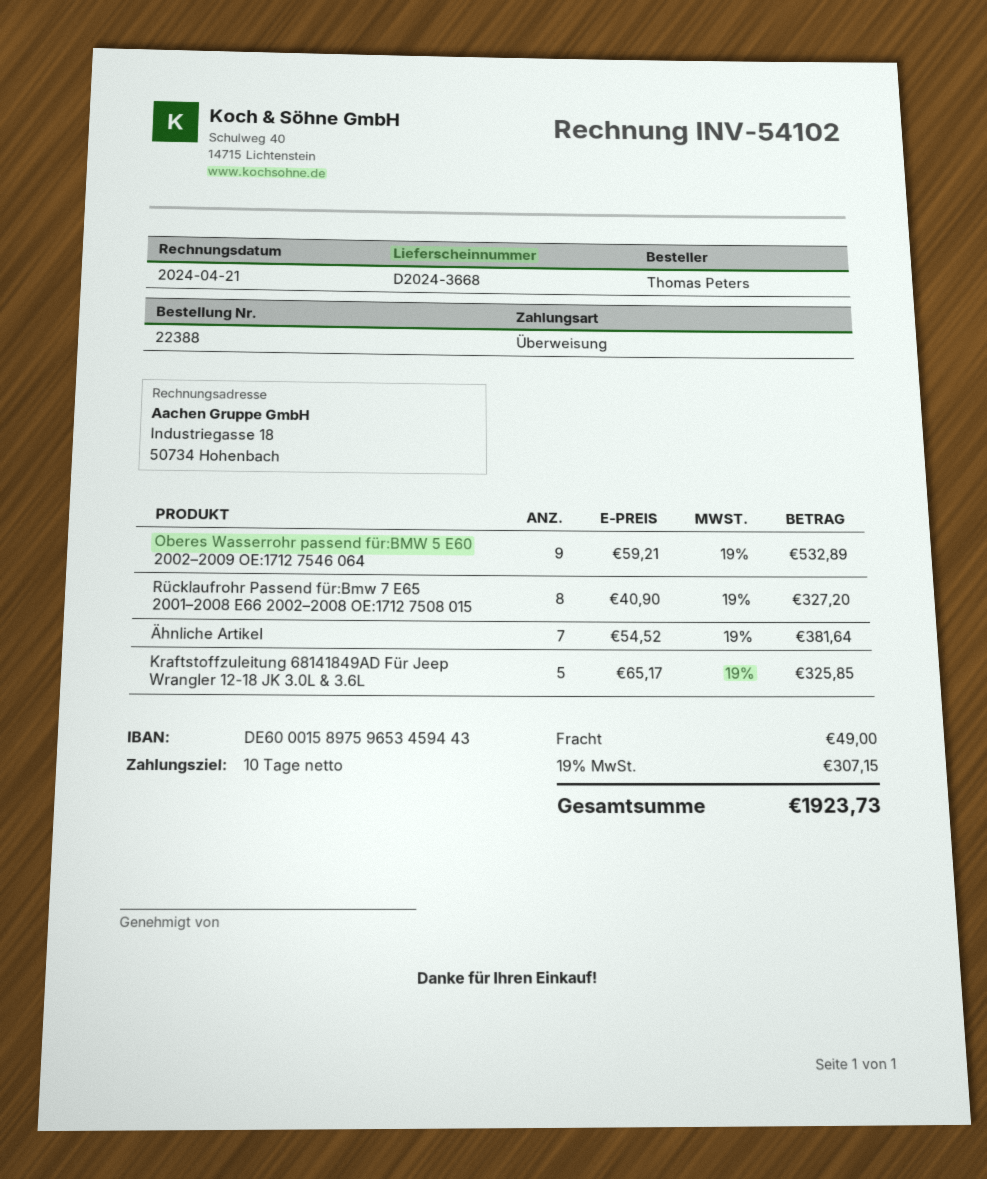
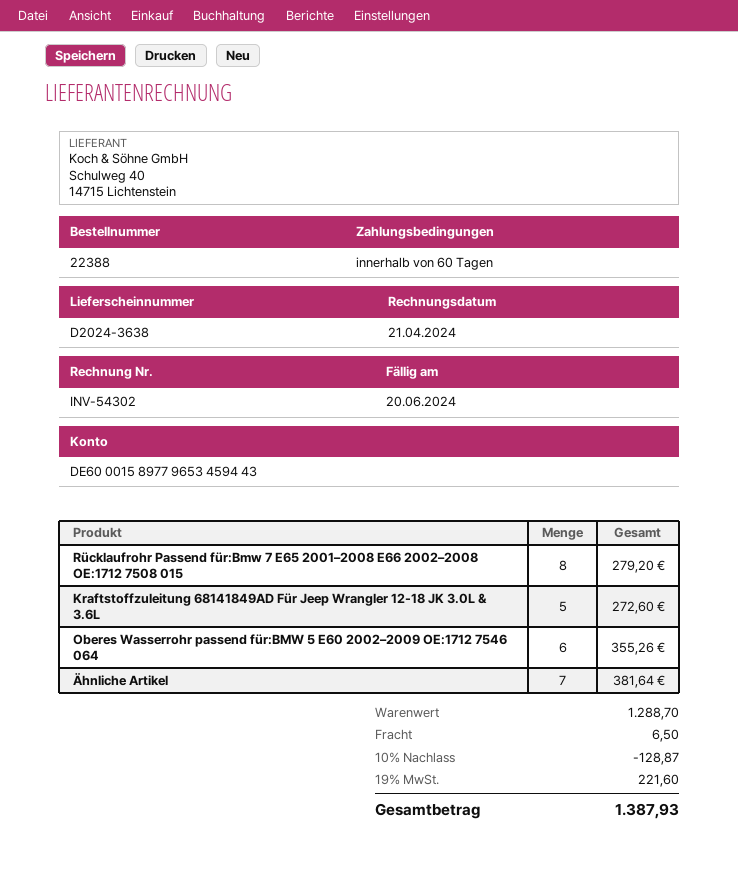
delivery note number: D2024-3668 -> D2024-3638
invoice number: INV-54102 -> INV-54302
payment terms: 10 days -> 60 days
bank account: DE60001589759653459443 -> DE60001589779653459443
Oberes Wasserrohr passend für:BMW 5 E60 2002–2009 OE:1712 7546 064: 9 for 532.89 -> 6 for 355.26
Rücklaufrohr Passend für:Bmw 7 E65 2001–2008 E66 2002–2008 OE:1712 7508 015: 8 for 327.20 -> 8 for 279.20
Kraftstoffzuleitung 68141849AD Für Jeep Wrangler 12-18 JK 3.0L & 3.6L: 5 for 325.85 -> 5 for 272.60
discount: none -> 10% = 128.87
shipping: 49.00 -> 6.50
tax: 19% = 307.15 -> 19% = 221.60
total: 1923.73 -> 1387.93

